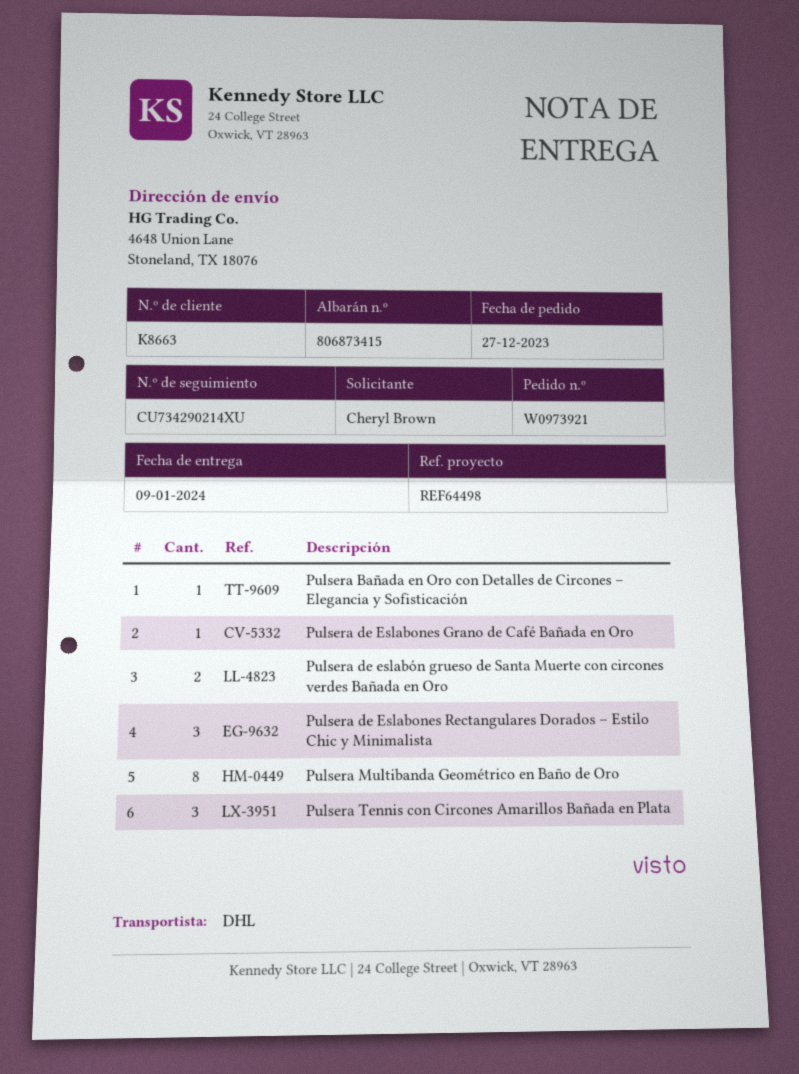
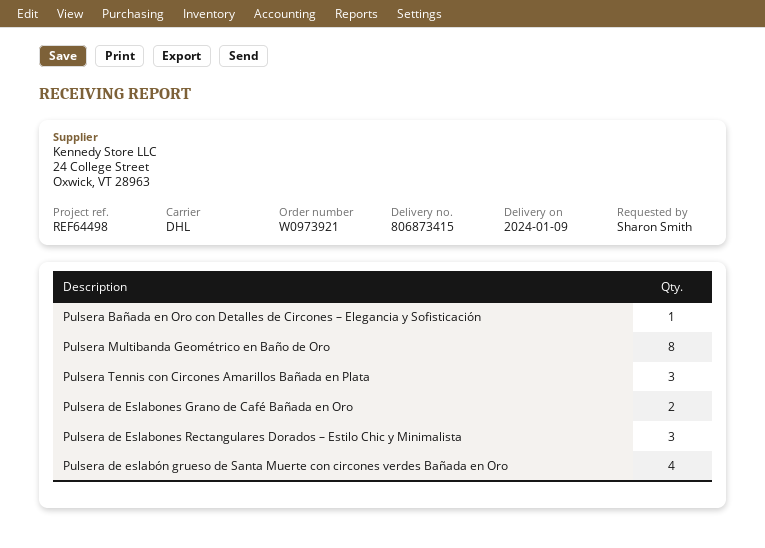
ordered by: Cheryl Brown -> Sharon Smith
Pulsera de Eslabones Grano de Café Bañada en Oro: 1 -> 2
Pulsera de eslabón grueso de Santa Muerte con circones verdes Bañada en Oro: 2 -> 4

